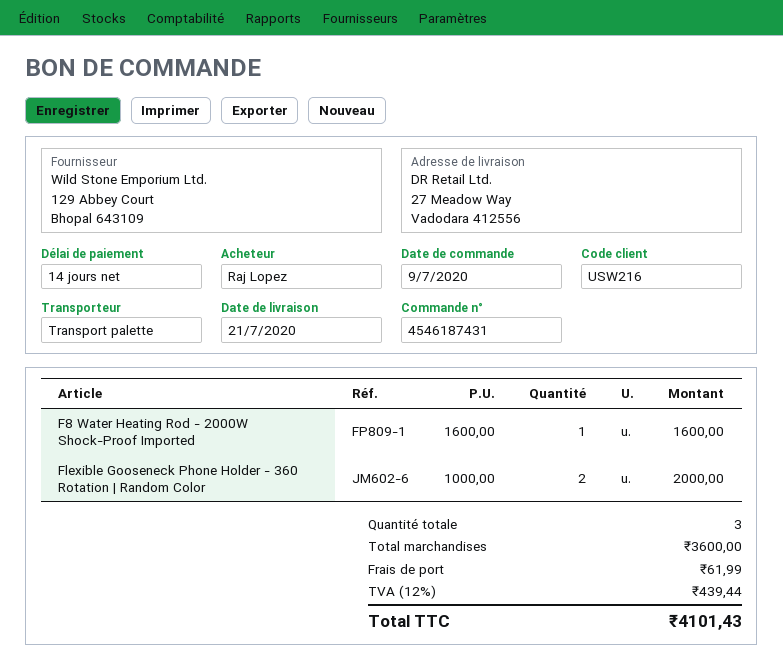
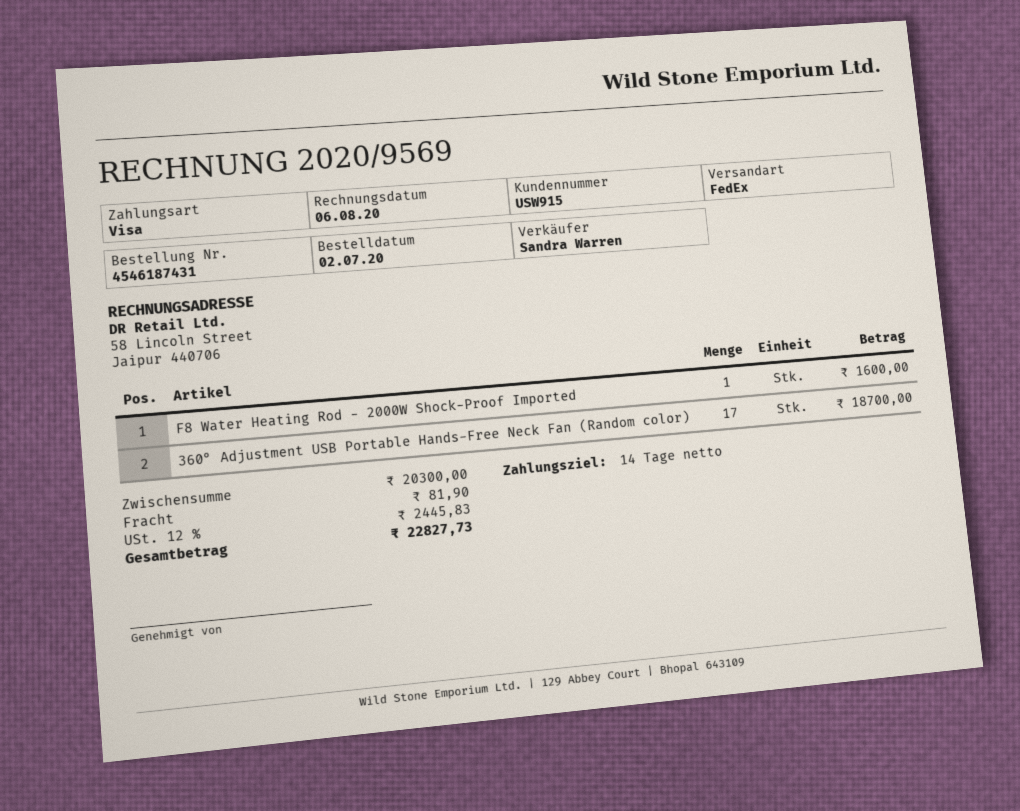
order date: 2020-07-09 -> 2020-07-02
customer number: USW216 -> USW915
shipping method: pallet freight -> FedEx
Flexible Gooseneck Phone Holder - 360 Rotation | Random Color: 2 for 2000.00 -> none
360° Adjustment USB Portable Hands-Free Neck Fan (Random color): none -> 17 for 18700.00
subtotal: 3600.00 -> 20300.00
shipping: 61.99 -> 81.90
tax: 12% = 439.44 -> 12% = 2445.83
total: 4101.43 -> 22827.73

